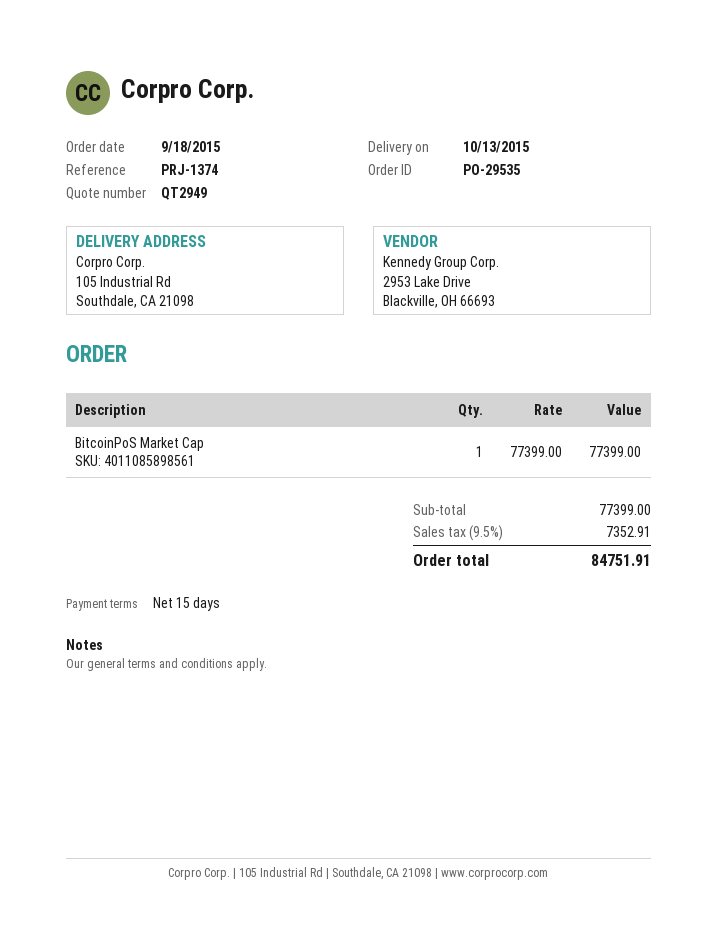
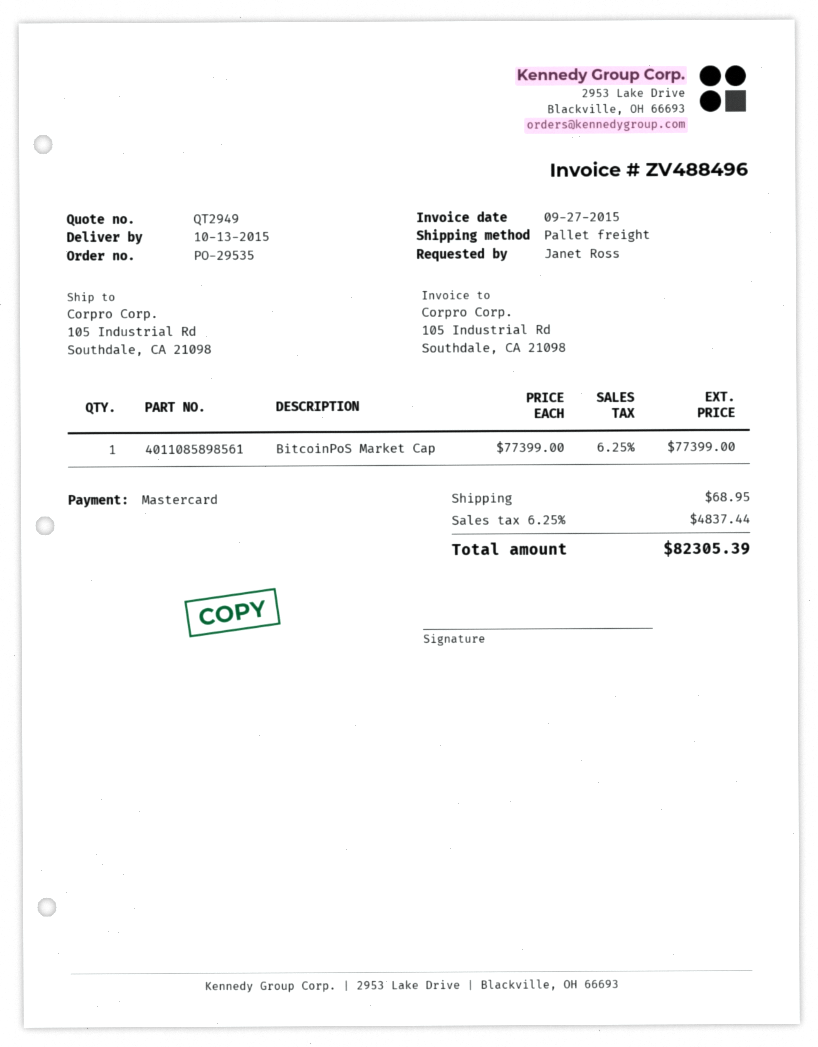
shipping: none -> 68.95
tax: 9.5% = 7352.91 -> 6.25% = 4837.44
total: 84751.91 -> 82305.39

